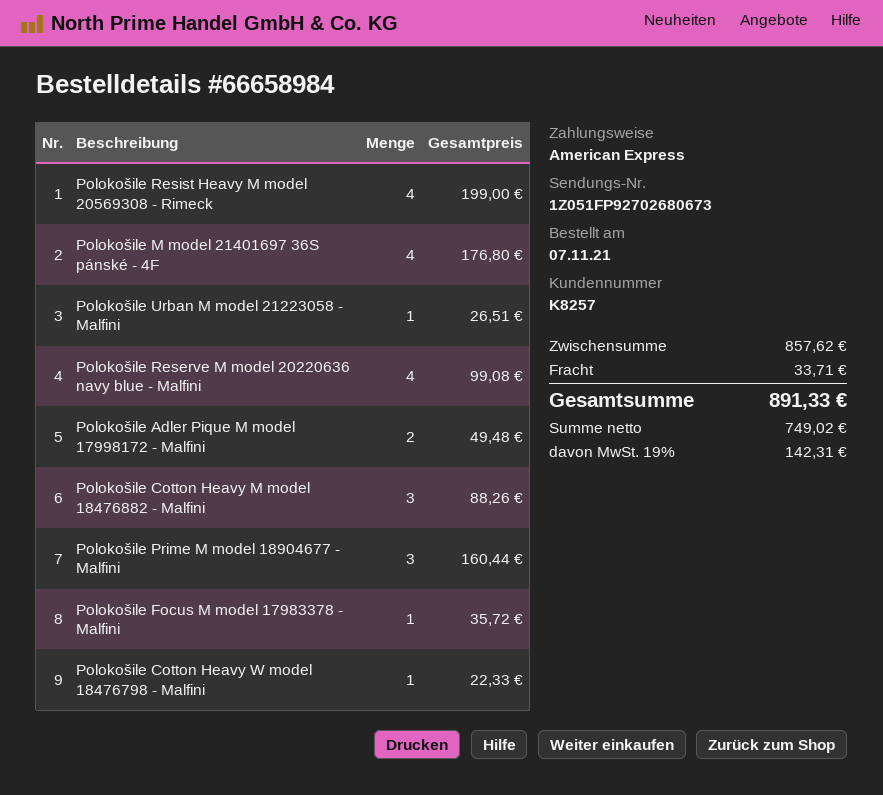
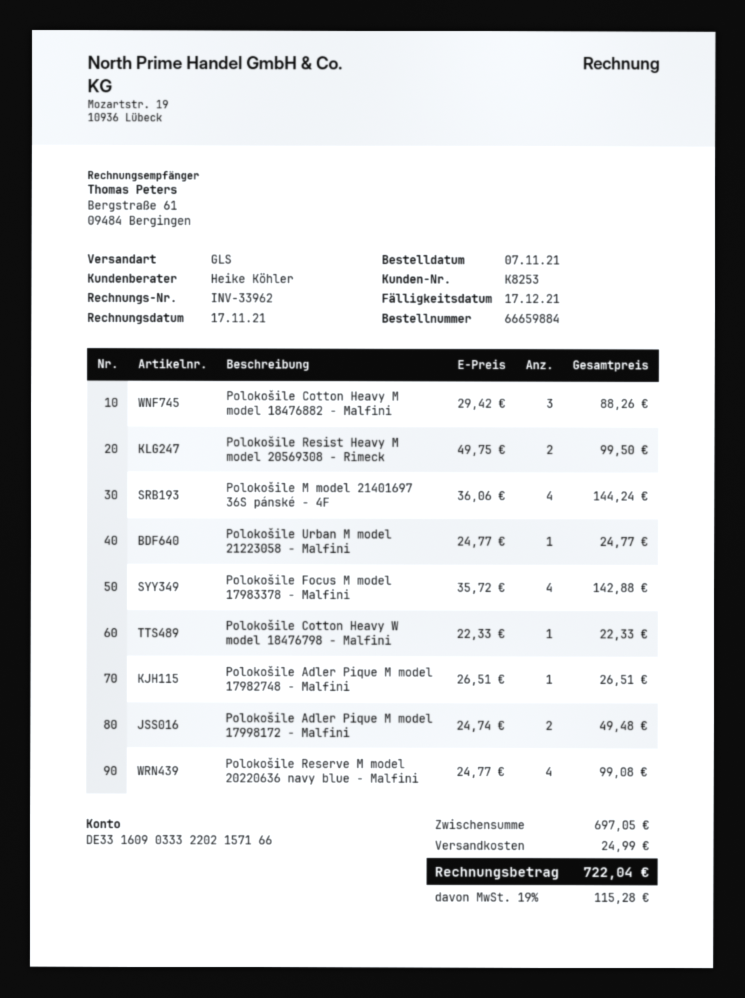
order number: 66658984 -> 66659884
customer number: K8257 -> K8253
Polokošile Resist Heavy M model 20569308 - Rimeck: 4 for 199.00 -> 2 for 99.50
Polokošile M model 21401697 36S pánské - 4F: 4 for 176.80 -> 4 for 144.24
Polokošile Urban M model 21223058 - Malfini: 1 for 26.51 -> 1 for 24.77
Polokošile Prime M model 18904677 - Malfini: 3 for 160.44 -> none
Polokošile Focus M model 17983378 - Malfini: 1 for 35.72 -> 4 for 142.88
Polokošile Adler Pique M model 17982748 - Malfini: none -> 1 for 26.51
subtotal: 857.62 -> 697.05
shipping: 33.71 -> 24.99
tax: 19% = 142.31 -> 19% = 115.28
total: 891.33 -> 722.04

